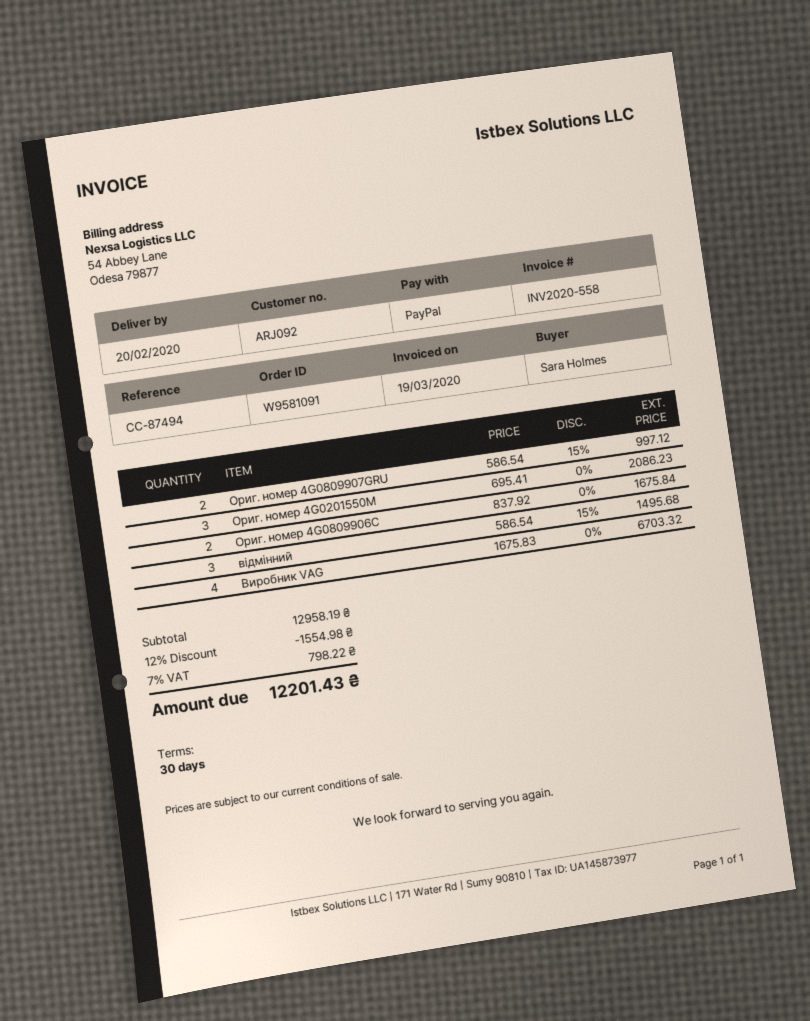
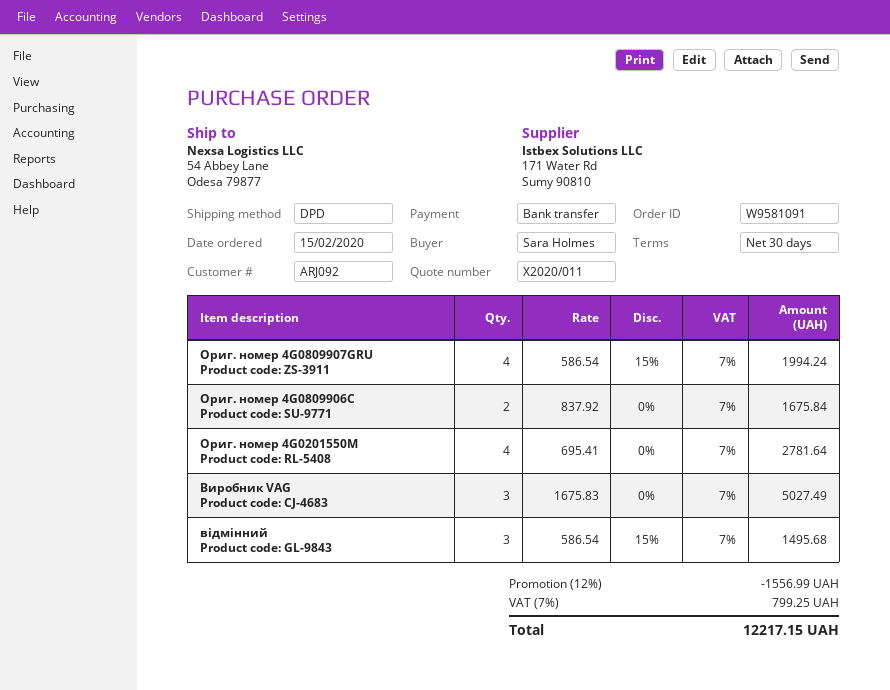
payment method: PayPal -> bank transfer
Ориг. номер 4G0809907GRU: 2 x 586.54 - 15% = 997.12 -> 4 x 586.54 - 15% = 1994.24
Ориг. номер 4G0201550M: 3 x 695.41 = 2086.23 -> 4 x 695.41 = 2781.64
Виробник VAG: 4 x 1675.83 = 6703.32 -> 3 x 1675.83 = 5027.49
discount: 12% = 1554.98 -> 12% = 1556.99
tax: 7% = 798.22 -> 7% = 799.25
total: 12201.43 -> 12217.15

